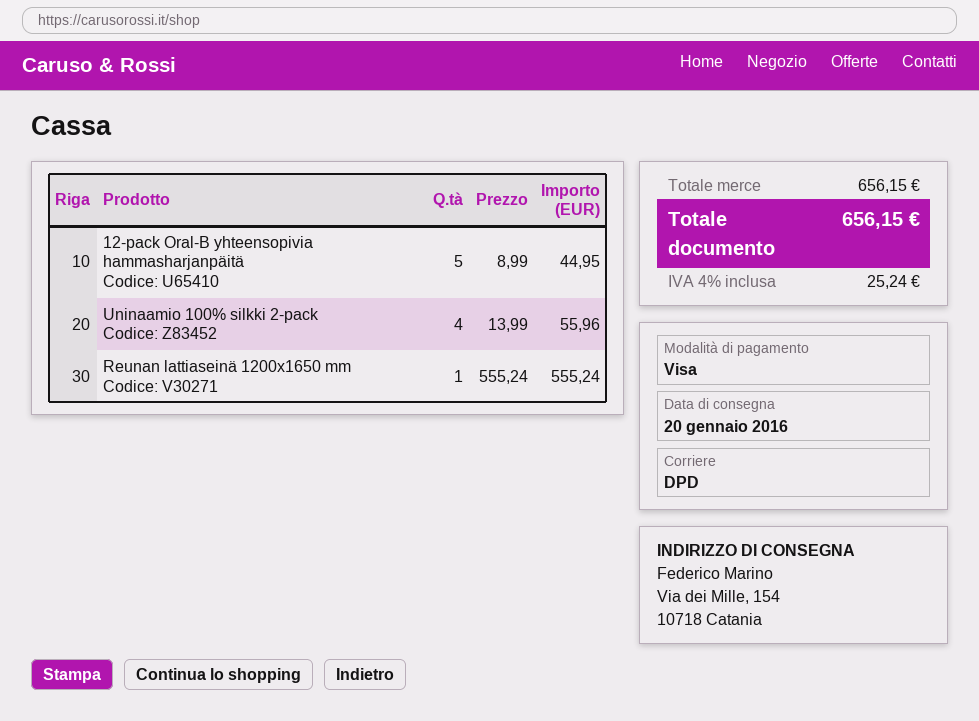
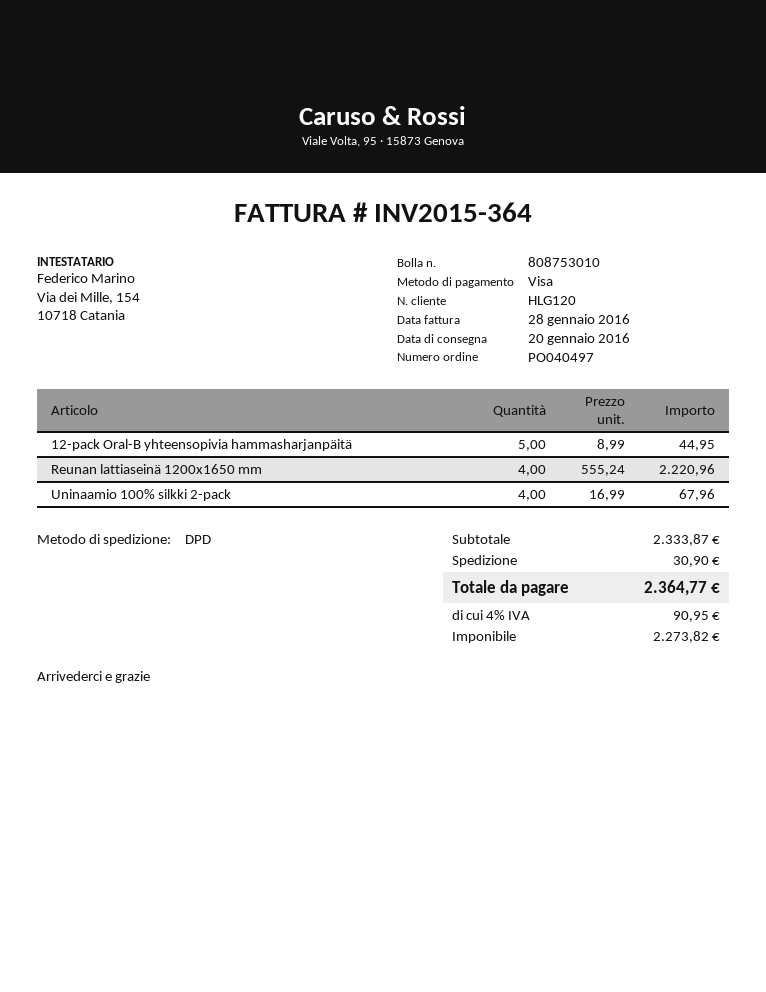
Uninaamio 100% silkki 2-pack: 4 x 13.99 = 55.96 -> 4 x 16.99 = 67.96
Reunan lattiaseinä 1200x1650 mm: 1 x 555.24 = 555.24 -> 4 x 555.24 = 2220.96
subtotal: 656.15 -> 2333.87
shipping: none -> 30.90
tax: 4% = 25.24 -> 4% = 90.95
total: 656.15 -> 2364.77

